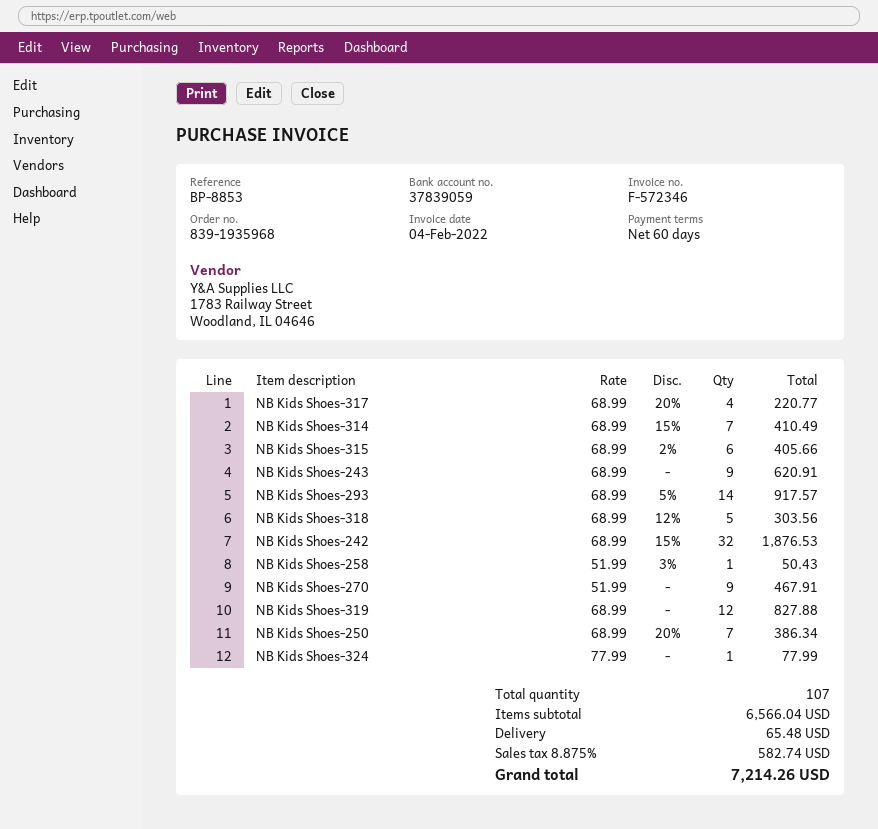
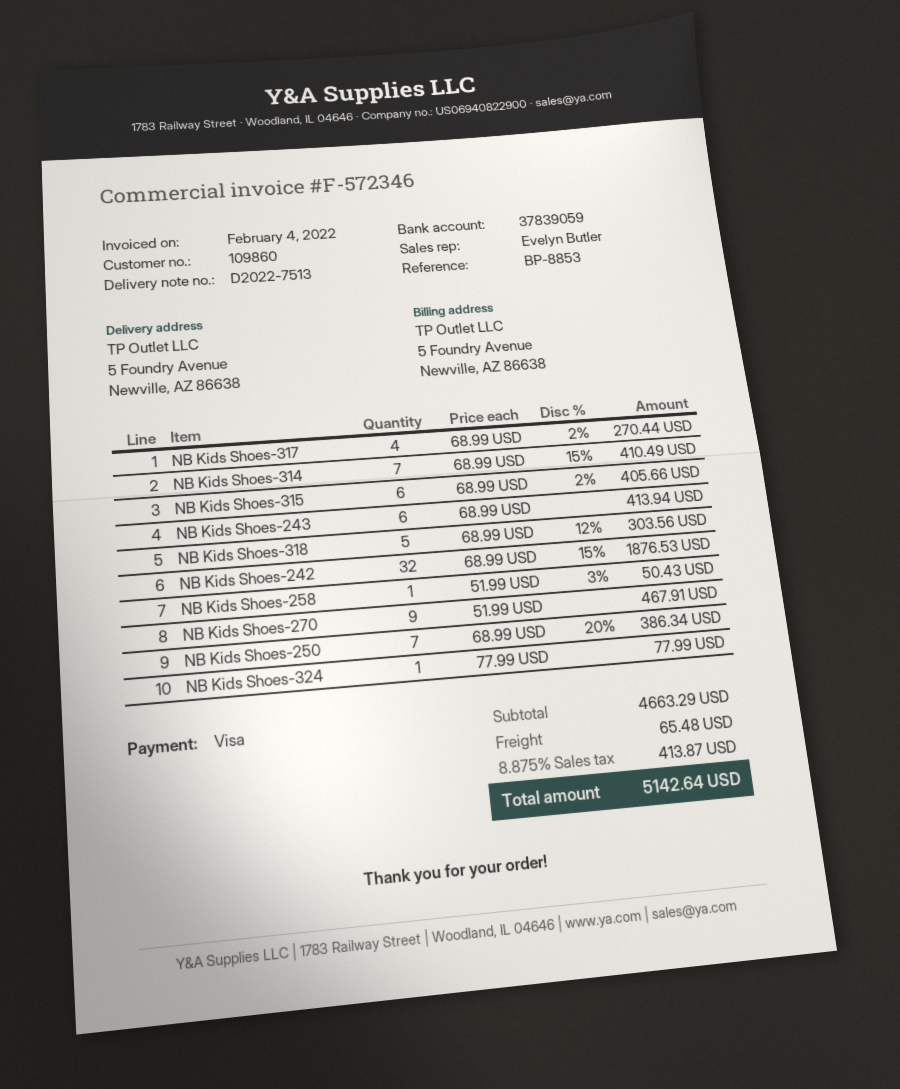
NB Kids Shoes-317: 4 x 68.99 - 20% = 220.77 -> 4 x 68.99 - 2% = 270.44
NB Kids Shoes-243: 9 x 68.99 = 620.91 -> 6 x 68.99 = 413.94
NB Kids Shoes-293: 14 x 68.99 - 5% = 917.57 -> none
NB Kids Shoes-319: 12 x 68.99 = 827.88 -> none
subtotal: 6566.04 -> 4663.29
tax: 8.875% = 582.74 -> 8.875% = 413.87
total: 7214.26 -> 5142.64

